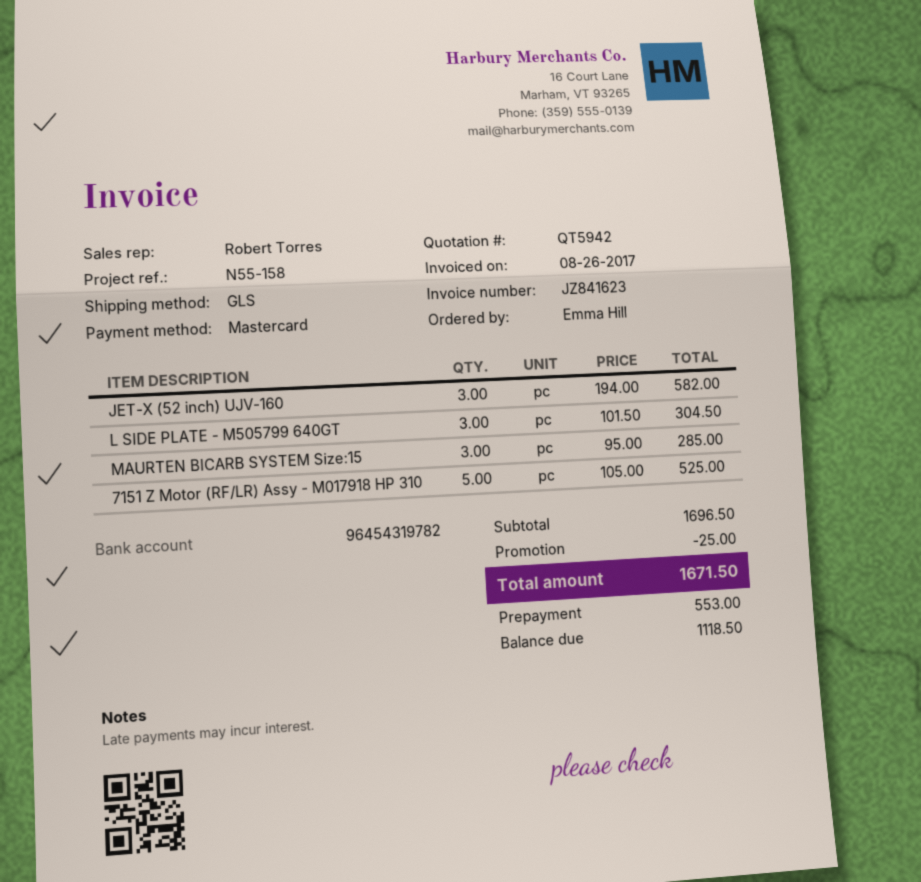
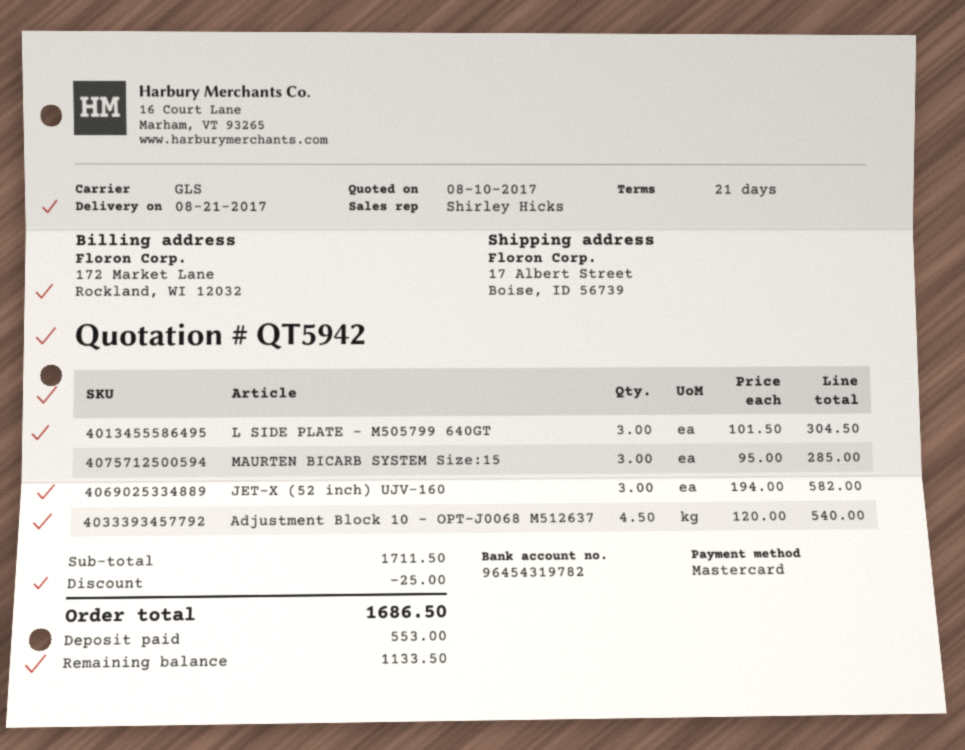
sales rep: Robert Torres -> Shirley Hicks
7151 Z Motor (RF/LR) Assy - M017918 HP 310: 5 x 105.00 = 525.00 -> none
Adjustment Block 10 - OPT-J0068 M512637: none -> 4.5 x 120.00 = 540.00
subtotal: 1696.50 -> 1711.50
total: 1671.50 -> 1686.50
balance: 1118.50 -> 1133.50

